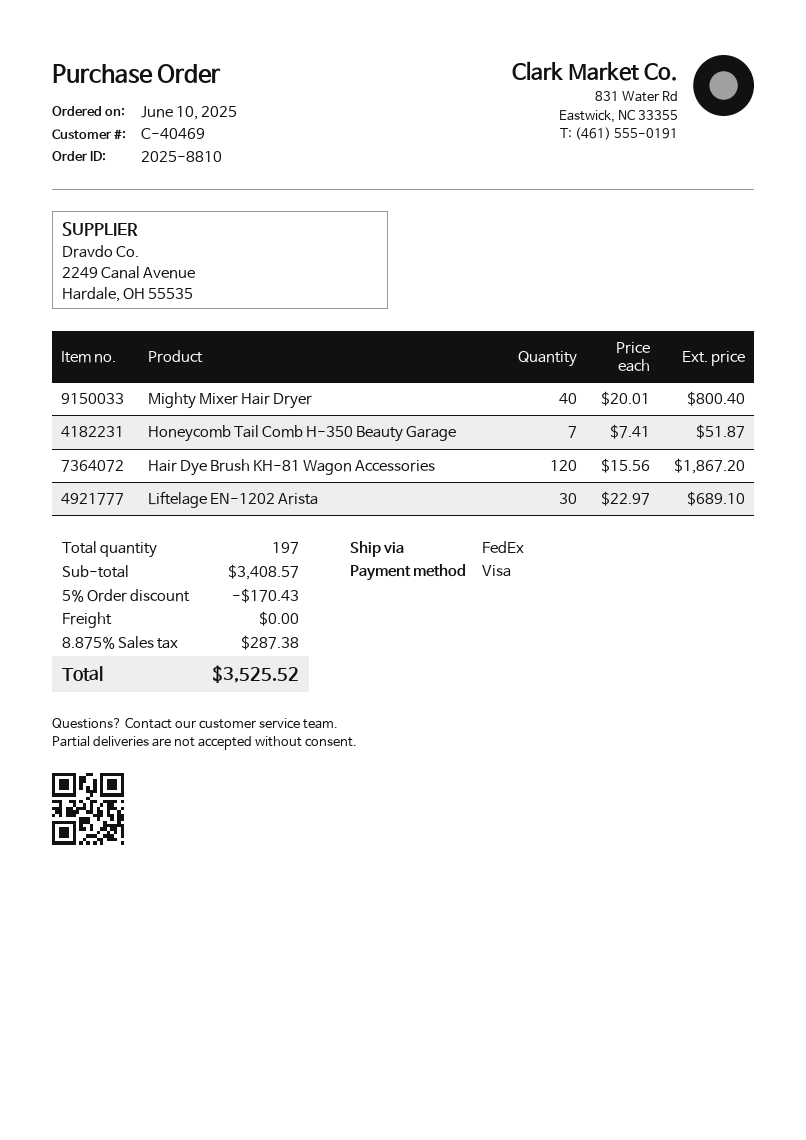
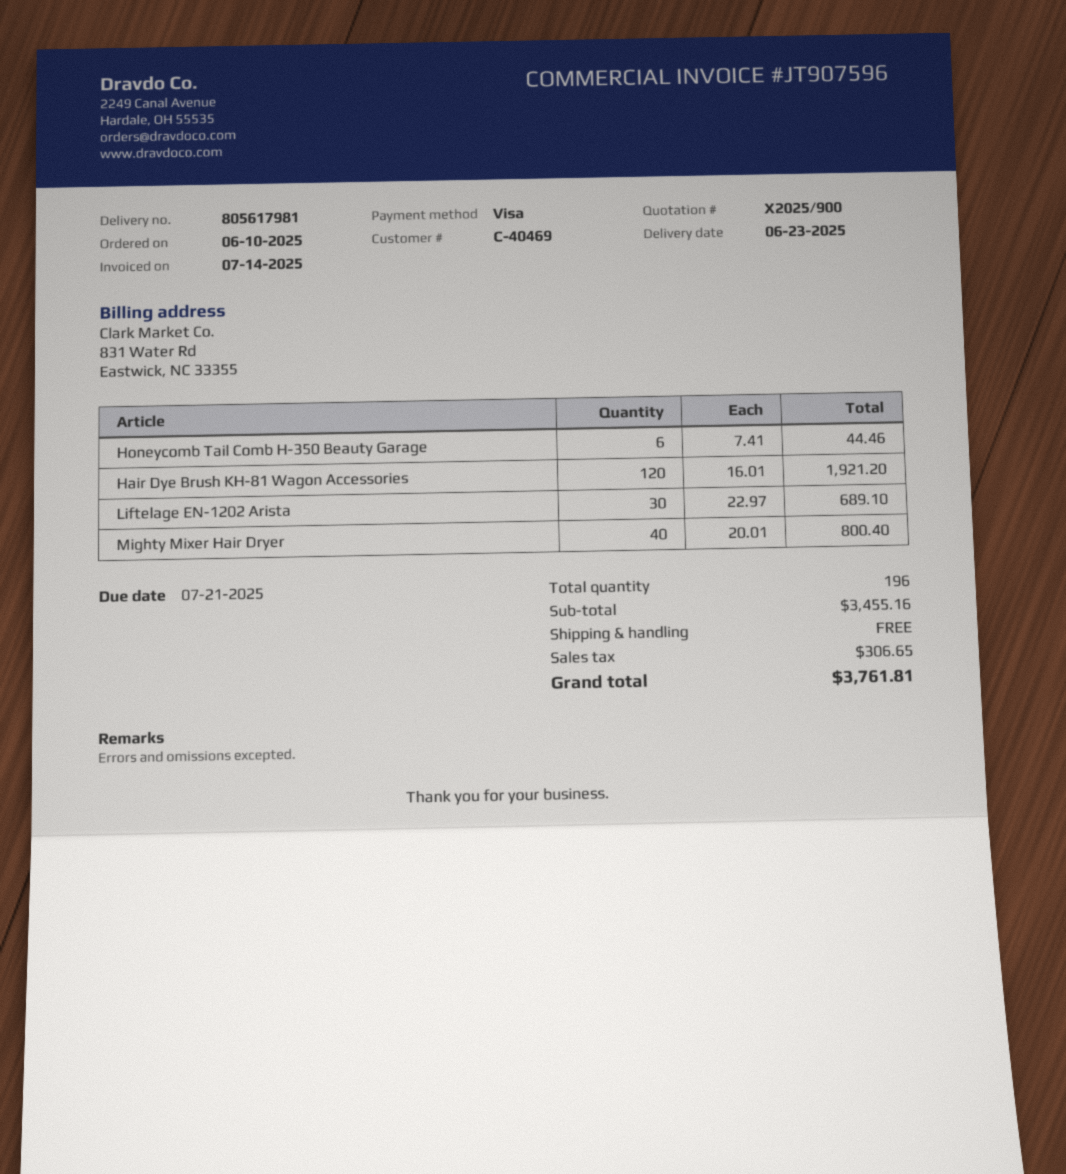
Honeycomb Tail Comb H-350 Beauty Garage: 7 x 7.41 = 51.87 -> 6 x 7.41 = 44.46
Hair Dye Brush KH-81 Wagon Accessories: 120 x 15.56 = 1867.20 -> 120 x 16.01 = 1921.20
total quantity: 197 -> 196
subtotal: 3408.57 -> 3455.16
discount: 5% = 170.43 -> none
tax: 287.38 -> 306.65
total: 3525.52 -> 3761.81

